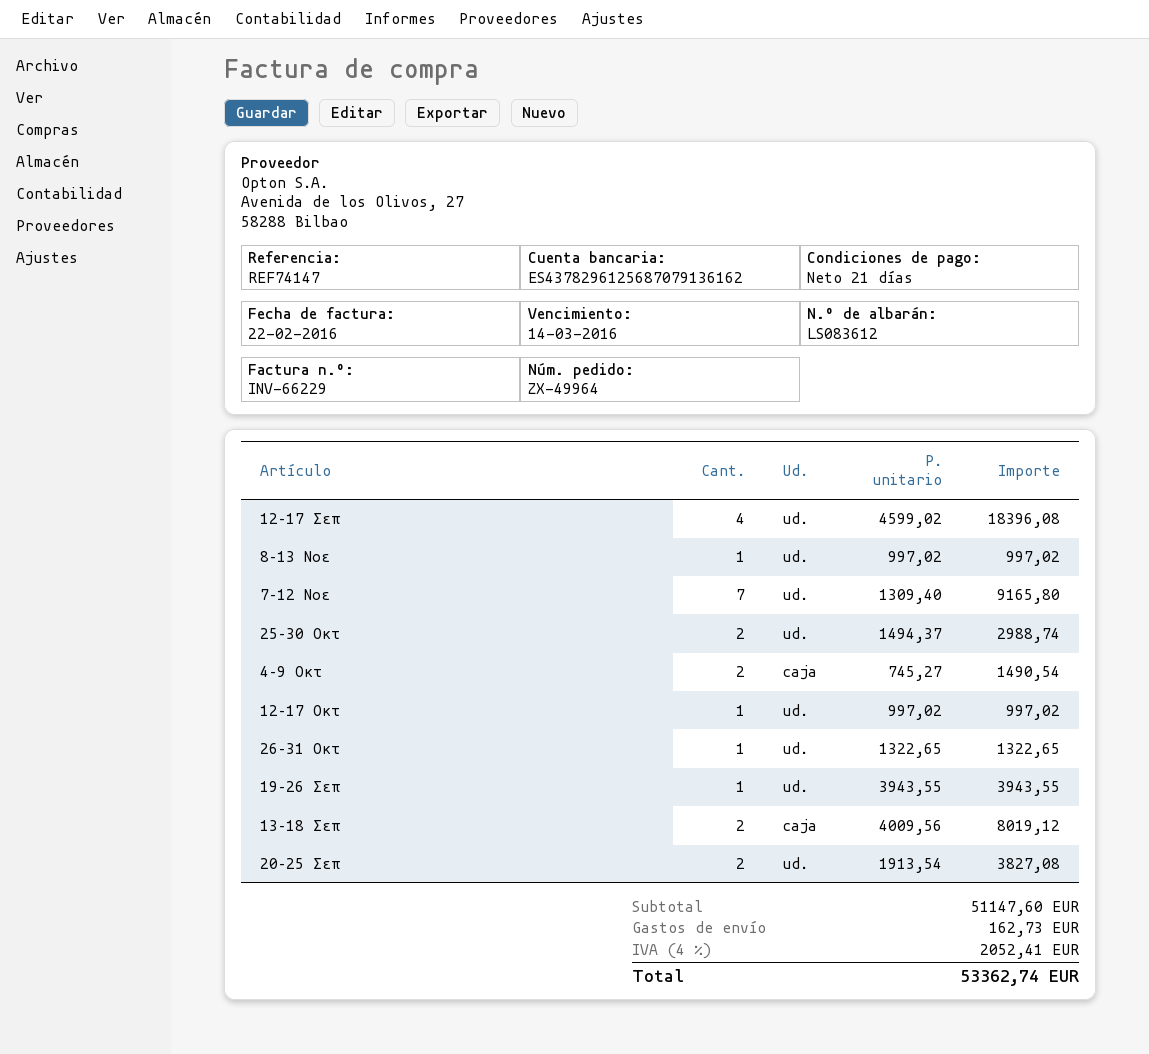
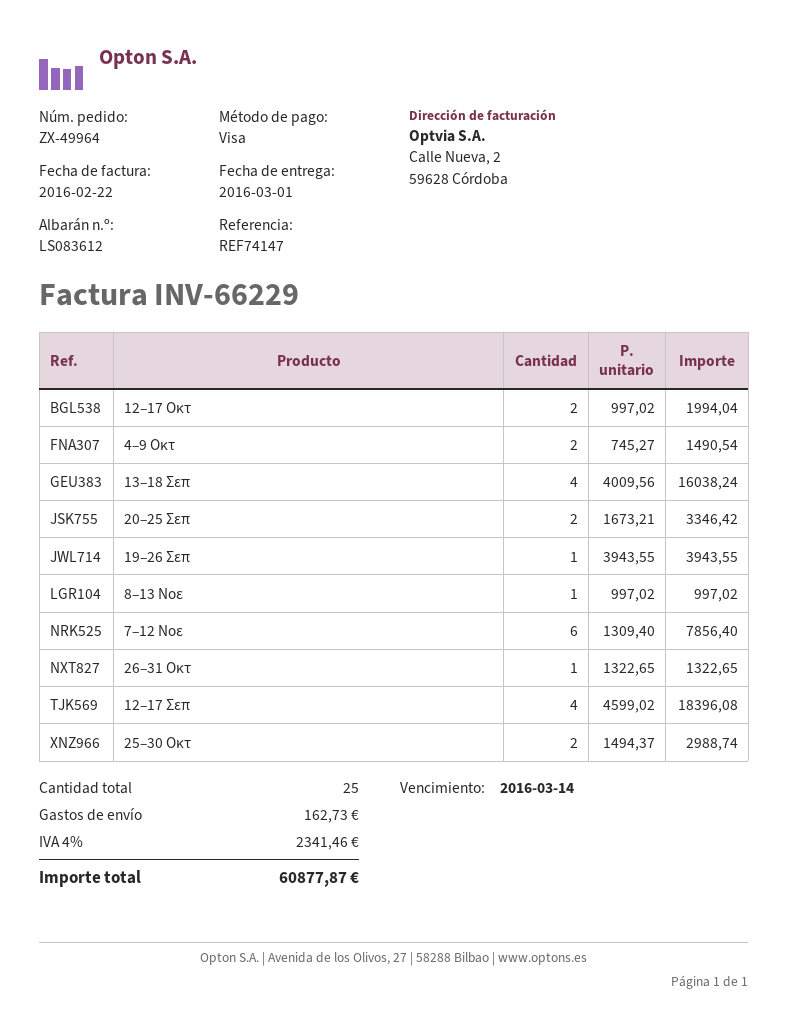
7–12 Νοε: 7 x 1309.40 = 9165.80 -> 6 x 1309.40 = 7856.40
12–17 Οκτ: 1 x 997.02 = 997.02 -> 2 x 997.02 = 1994.04
13–18 Σεπ: 2 x 4009.56 = 8019.12 -> 4 x 4009.56 = 16038.24
20–25 Σεπ: 2 x 1913.54 = 3827.08 -> 2 x 1673.21 = 3346.42
tax: 4% = 2052.41 -> 4% = 2341.46
total: 53362.74 -> 60877.87

